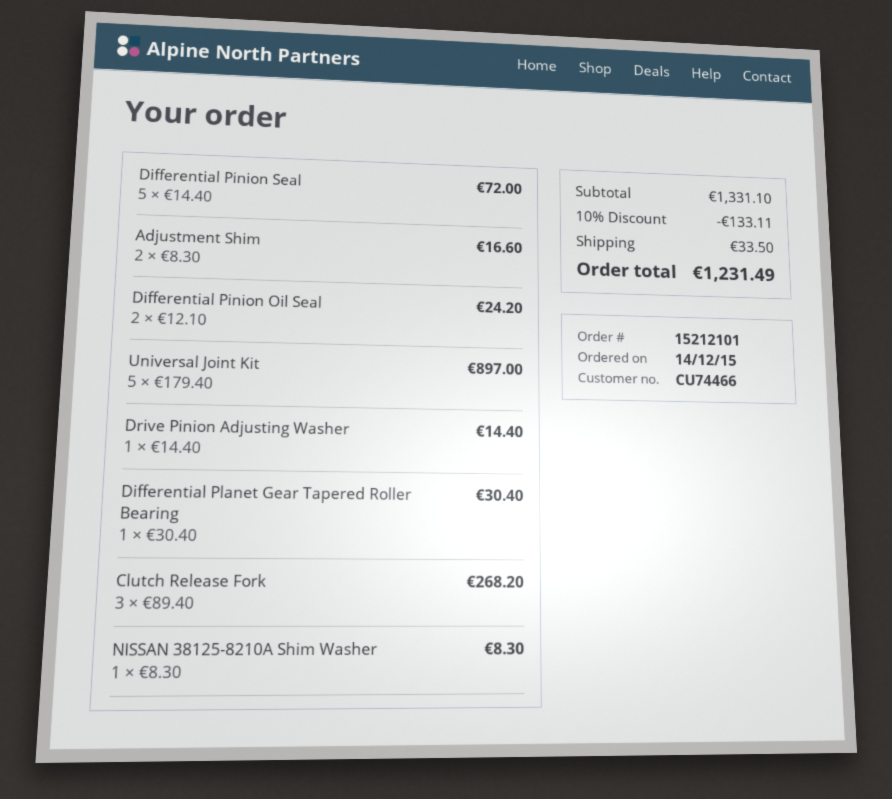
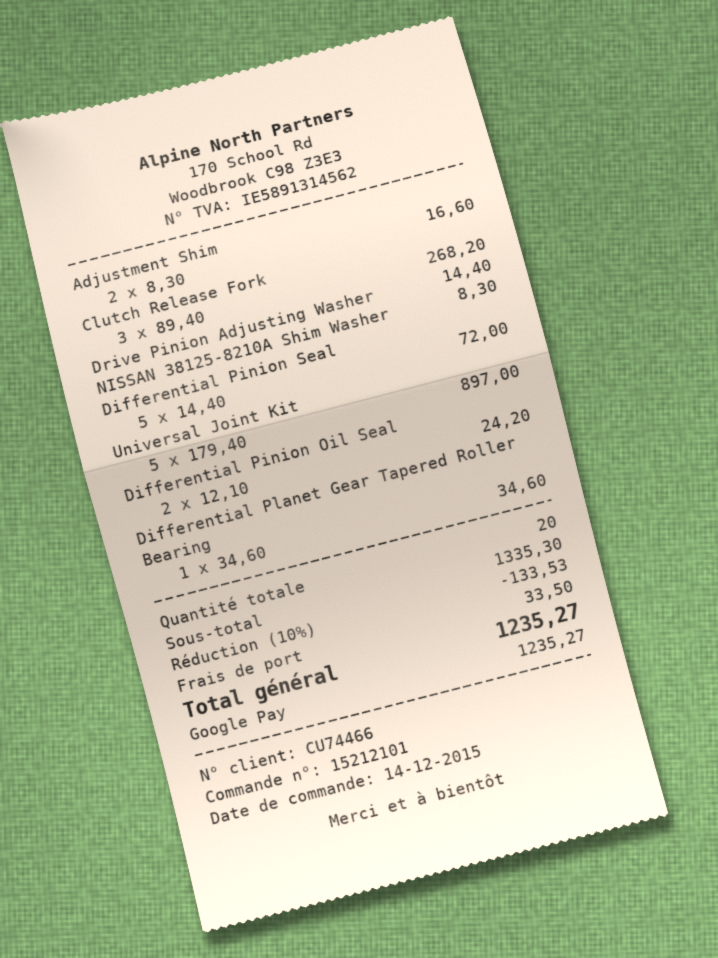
Differential Planet Gear Tapered Roller Bearing: 1 x 30.40 = 30.40 -> 1 x 34.60 = 34.60
subtotal: 1331.10 -> 1335.30
discount: 10% = 133.11 -> 10% = 133.53
total: 1231.49 -> 1235.27

